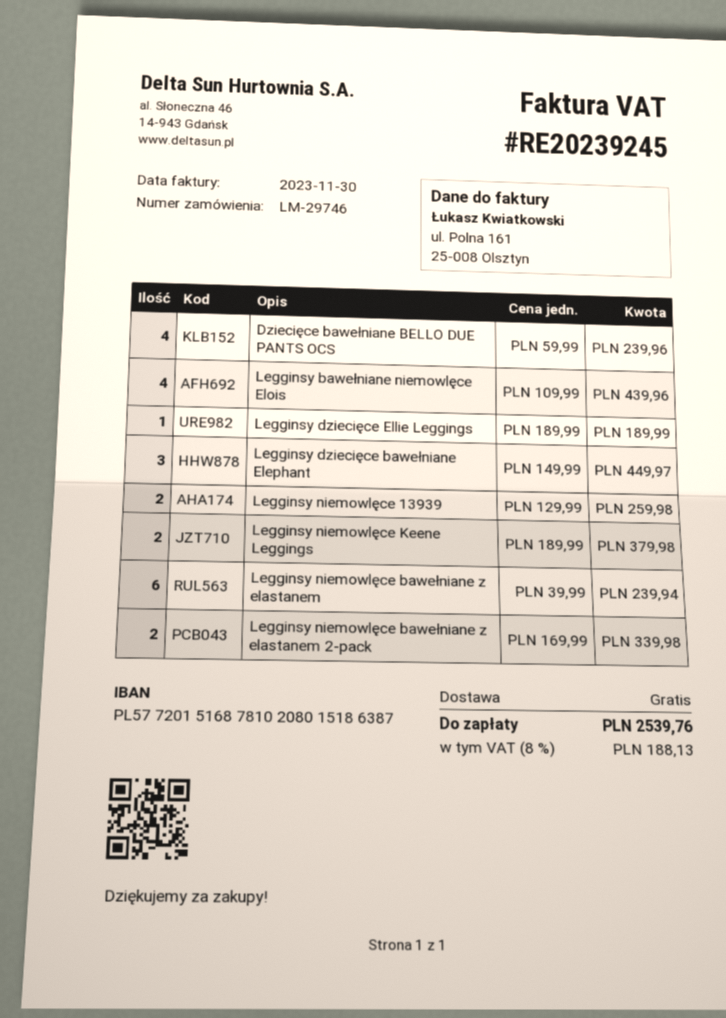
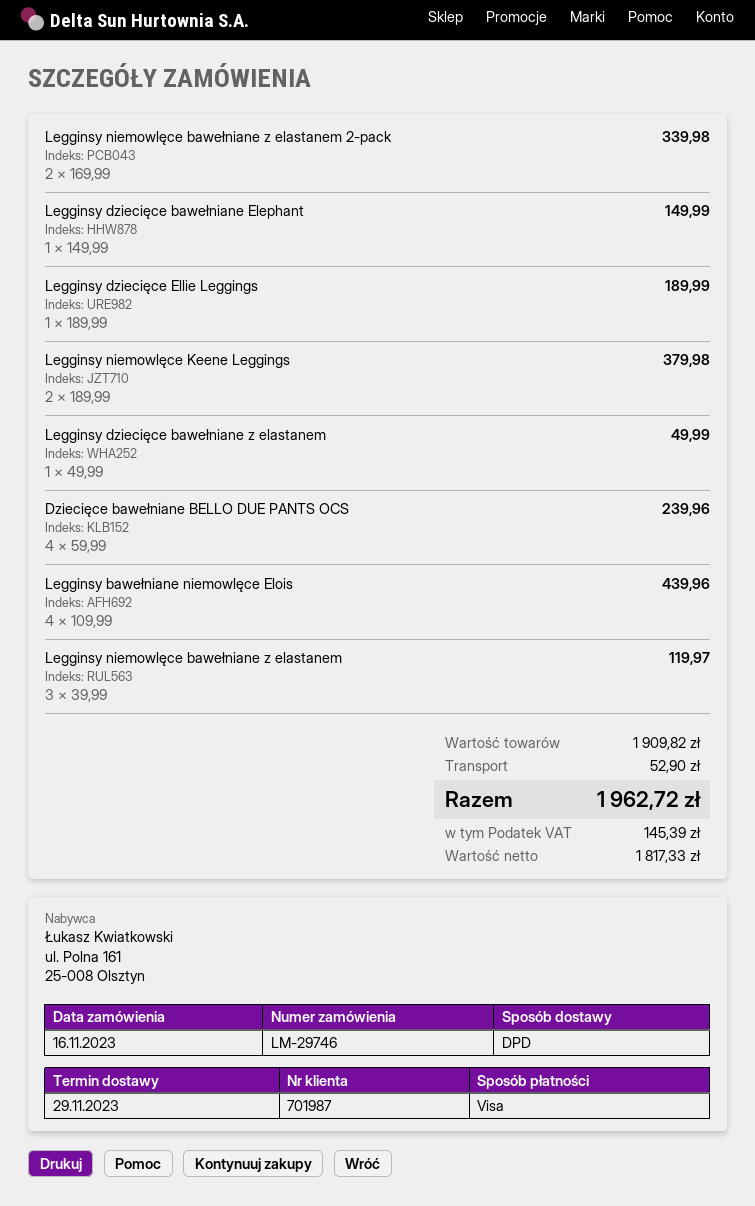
Legginsy dziecięce bawełniane Elephant: 3 x 149.99 = 449.97 -> 1 x 149.99 = 149.99
Legginsy niemowlęce 13939: 2 x 129.99 = 259.98 -> none
Legginsy niemowlęce bawełniane z elastanem: 6 x 39.99 = 239.94 -> 3 x 39.99 = 119.97
Legginsy dziecięce bawełniane z elastanem: none -> 1 x 49.99 = 49.99
shipping: 0.00 -> 52.90
tax: 188.13 -> 145.39
total: 2539.76 -> 1962.72

